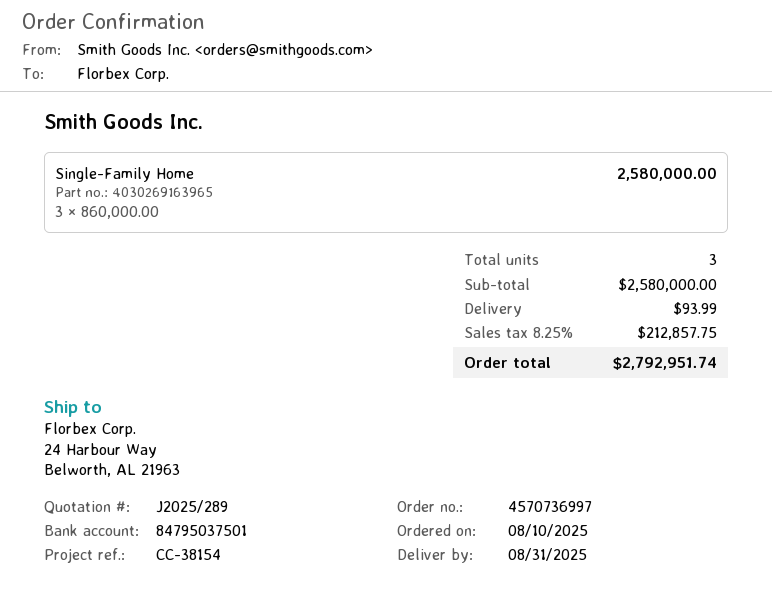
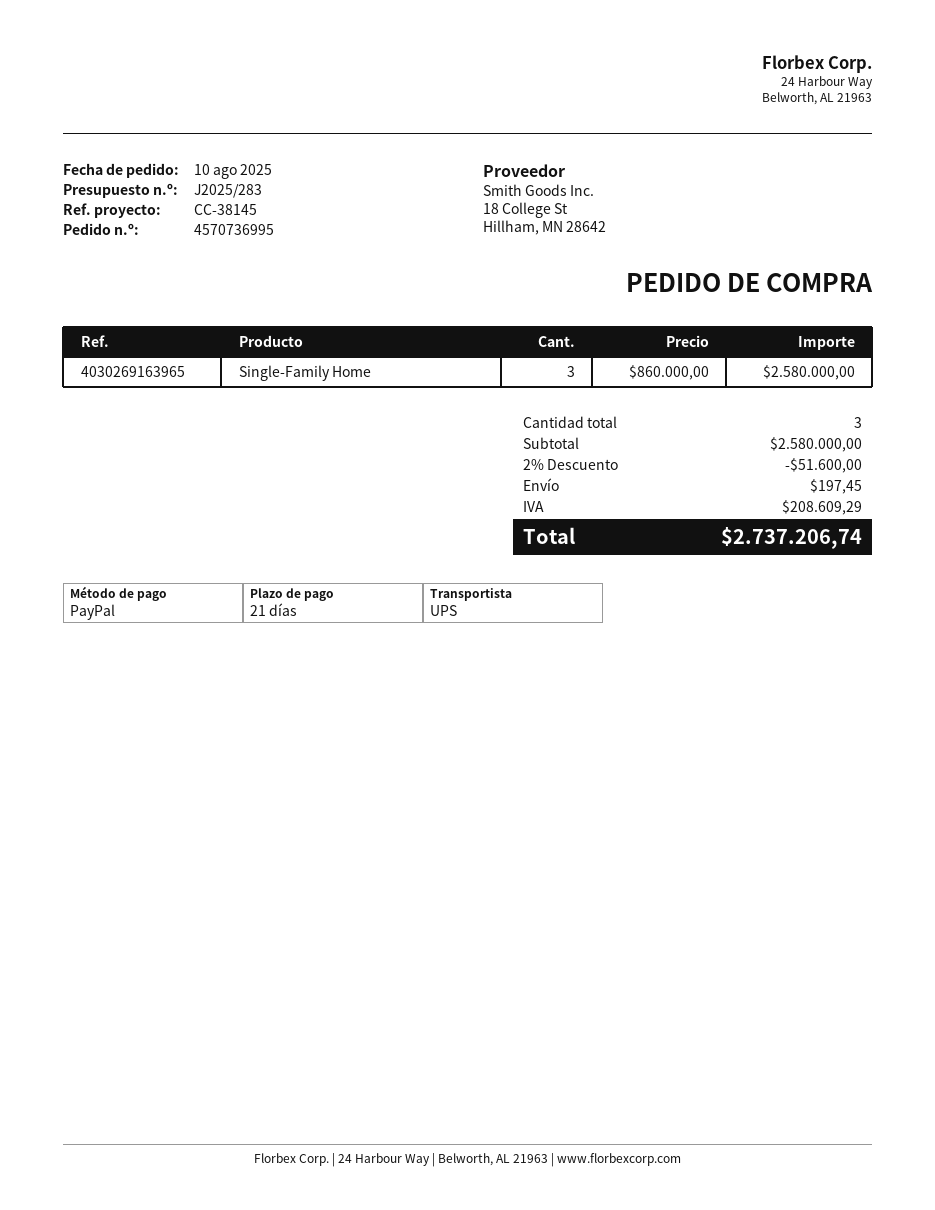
quote number: J2025/289 -> J2025/283
order number: 4570736997 -> 4570736995
reference: CC-38154 -> CC-38145
discount: none -> 2% = 51600.00
shipping: 93.99 -> 197.45
tax: 212857.75 -> 208609.29
total: 2792951.74 -> 2737206.74

